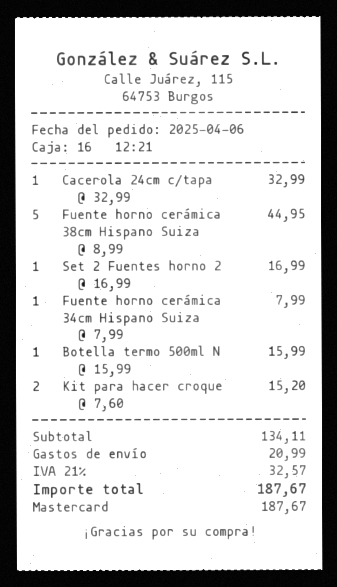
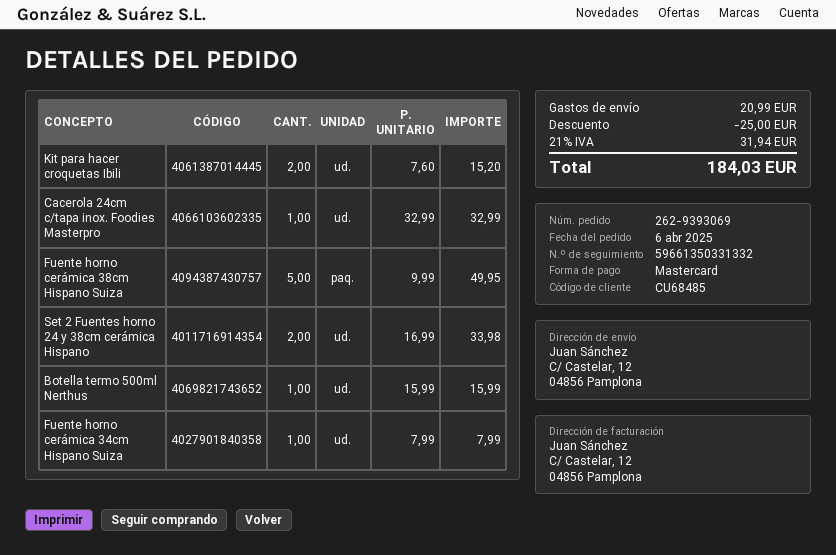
Fuente horno cerámica 38cm Hispano Suiza: 5 x 8.99 = 44.95 -> 5 x 9.99 = 49.95
Set 2 Fuentes horno 2: 1 x 16.99 = 16.99 -> 2 x 16.99 = 33.98
discount: none -> 25.00
tax: 21% = 32.57 -> 21% = 31.94
total: 187.67 -> 184.03

